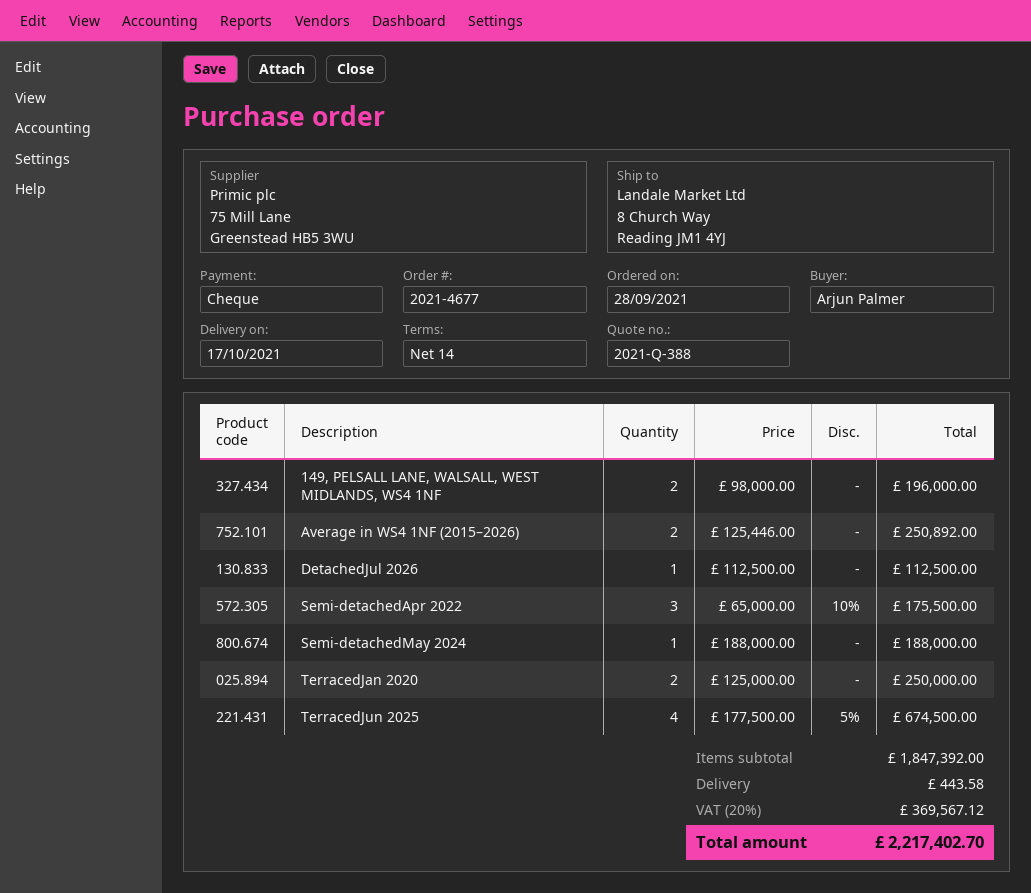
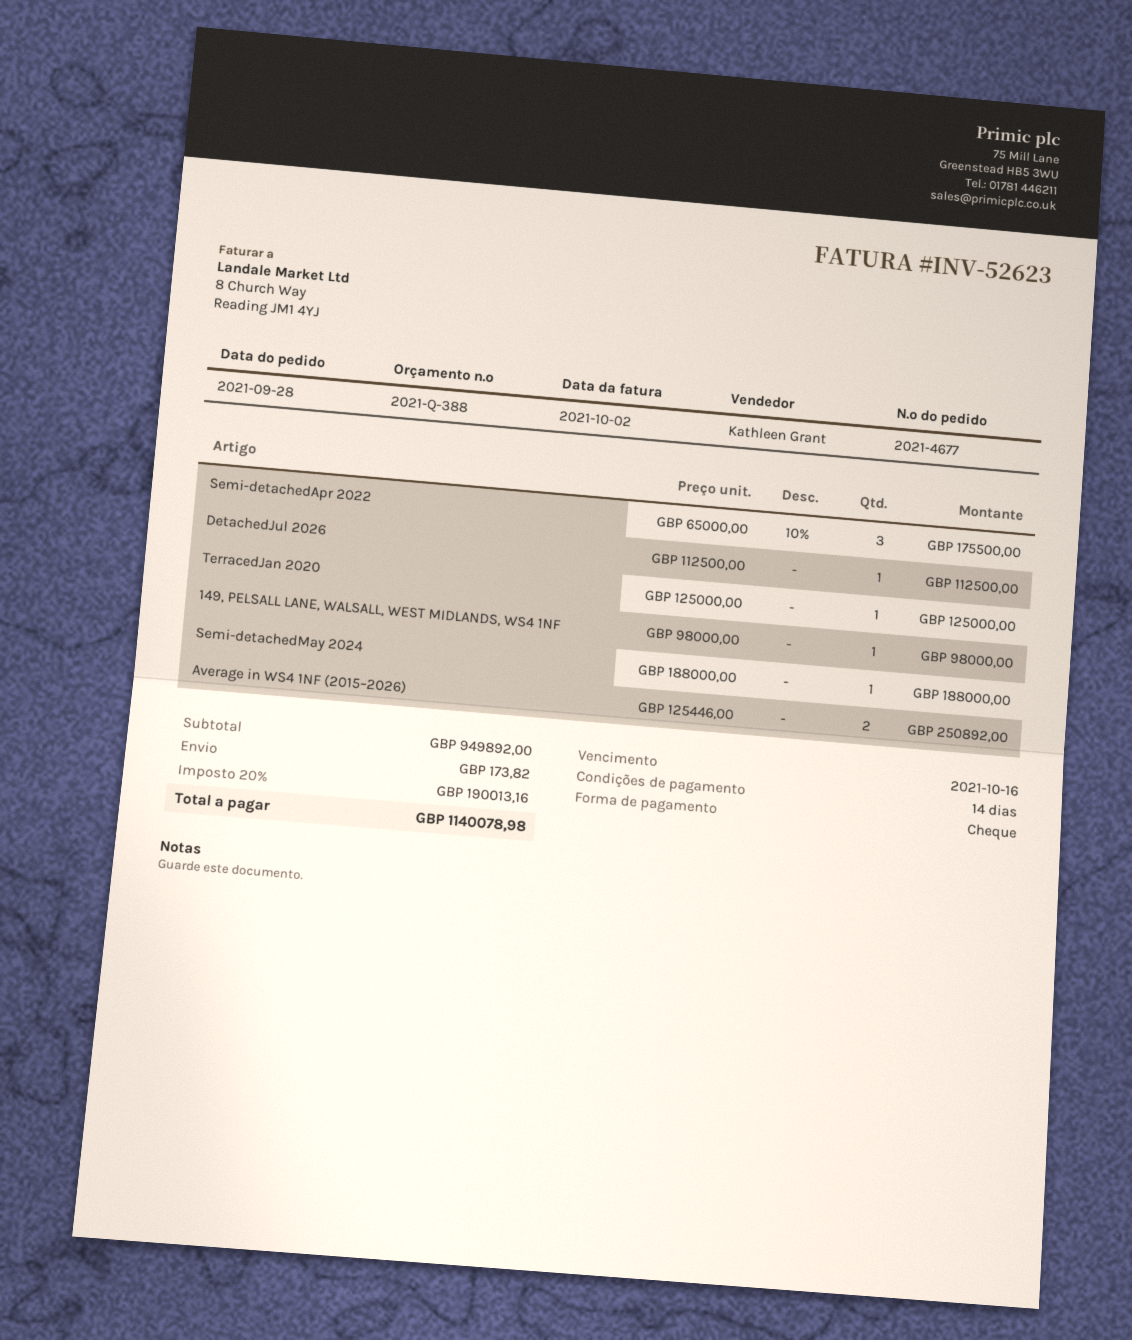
149, PELSALL LANE, WALSALL, WEST MIDLANDS, WS4 1NF: 2 x 98000.00 = 196000.00 -> 1 x 98000.00 = 98000.00
TerracedJan 2020: 2 x 125000.00 = 250000.00 -> 1 x 125000.00 = 125000.00
TerracedJun 2025: 4 x 177500.00 - 5% = 674500.00 -> none
subtotal: 1847392.00 -> 949892.00
shipping: 443.58 -> 173.82
tax: 20% = 369567.12 -> 20% = 190013.16
total: 2217402.70 -> 1140078.98

